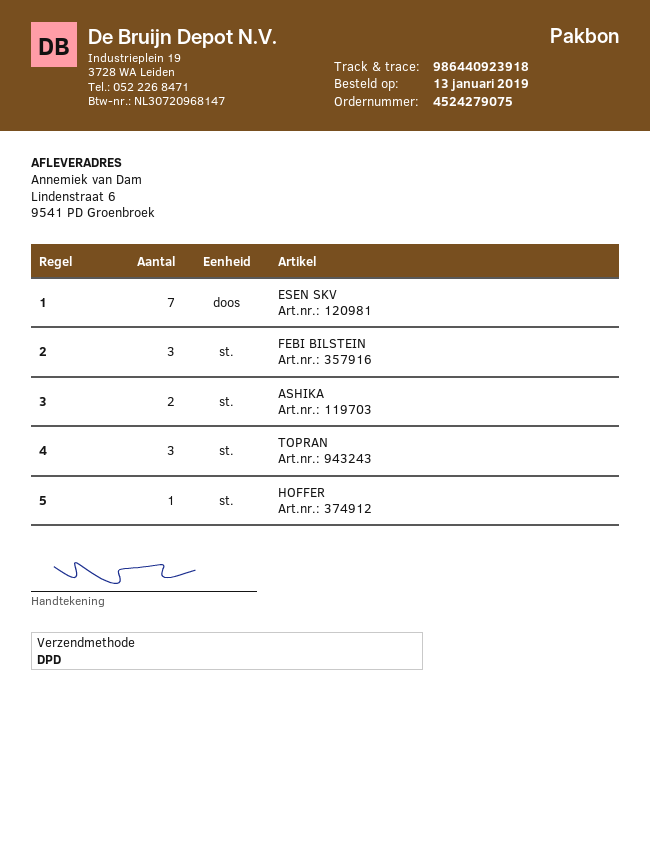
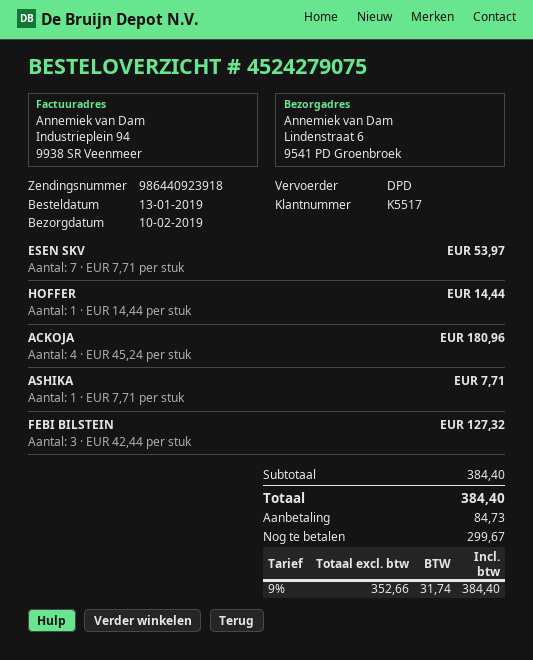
ASHIKA: 2 -> 1
TOPRAN: 3 -> none
ACKOJA: none -> 4

